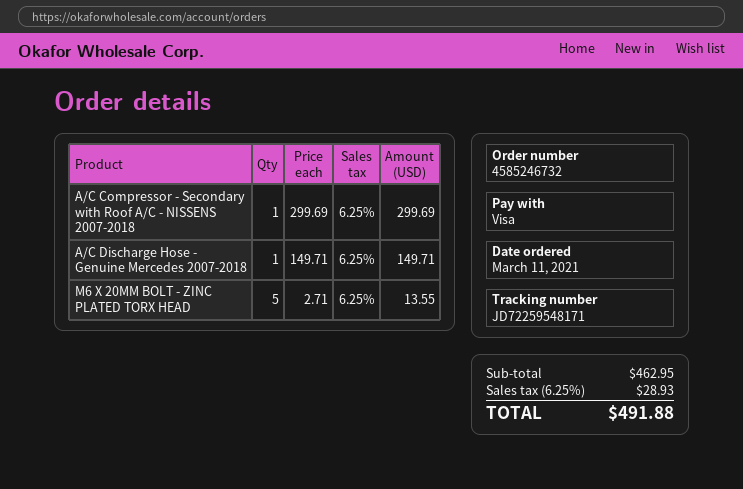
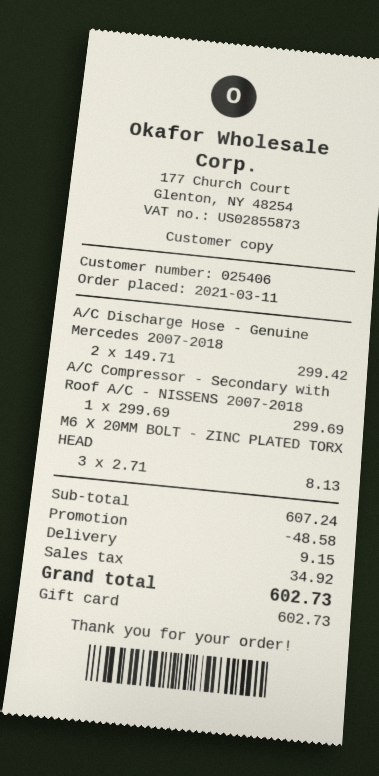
payment method: Visa -> gift card
A/C Discharge Hose - Genuine Mercedes 2007-2018: 1 x 149.71 = 149.71 -> 2 x 149.71 = 299.42
M6 X 20MM BOLT - ZINC PLATED TORX HEAD: 5 x 2.71 = 13.55 -> 3 x 2.71 = 8.13
subtotal: 462.95 -> 607.24
discount: none -> 48.58
shipping: none -> 9.15
tax: 28.93 -> 34.92
total: 491.88 -> 602.73

